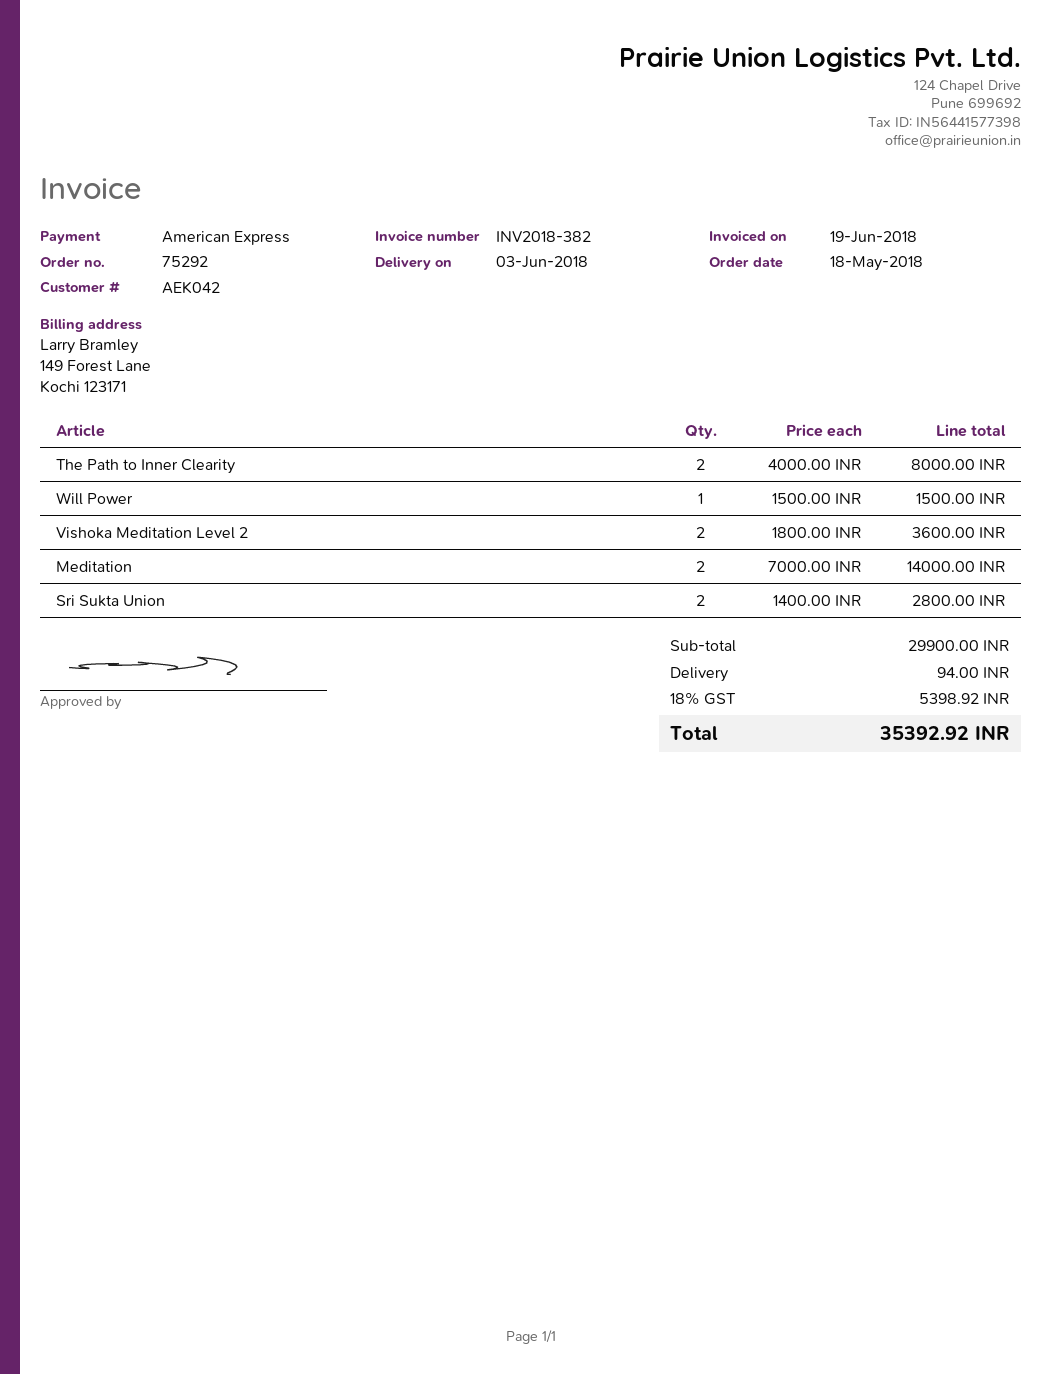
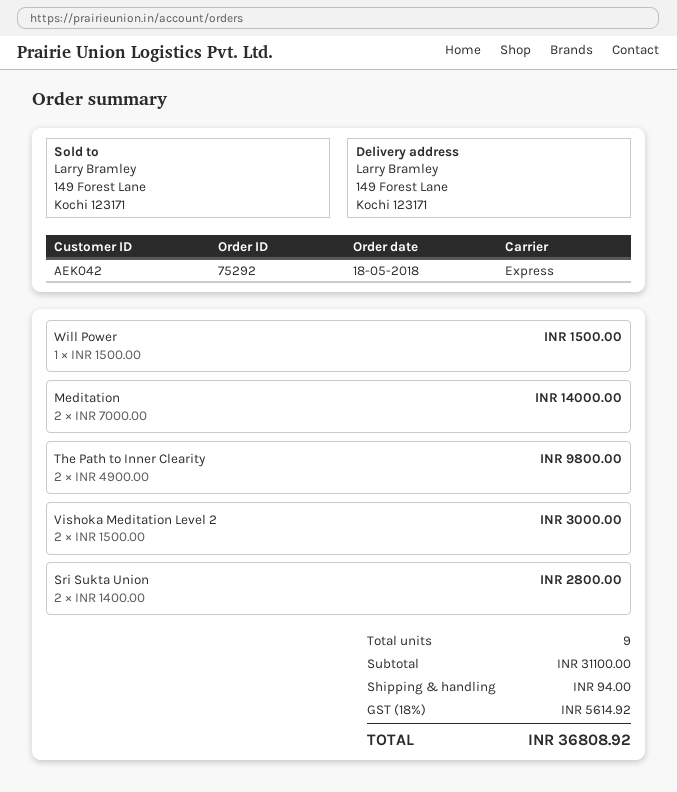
The Path to Inner Clearity: 2 x 4000.00 = 8000.00 -> 2 x 4900.00 = 9800.00
Vishoka Meditation Level 2: 2 x 1800.00 = 3600.00 -> 2 x 1500.00 = 3000.00
subtotal: 29900.00 -> 31100.00
tax: 18% = 5398.92 -> 18% = 5614.92
total: 35392.92 -> 36808.92

